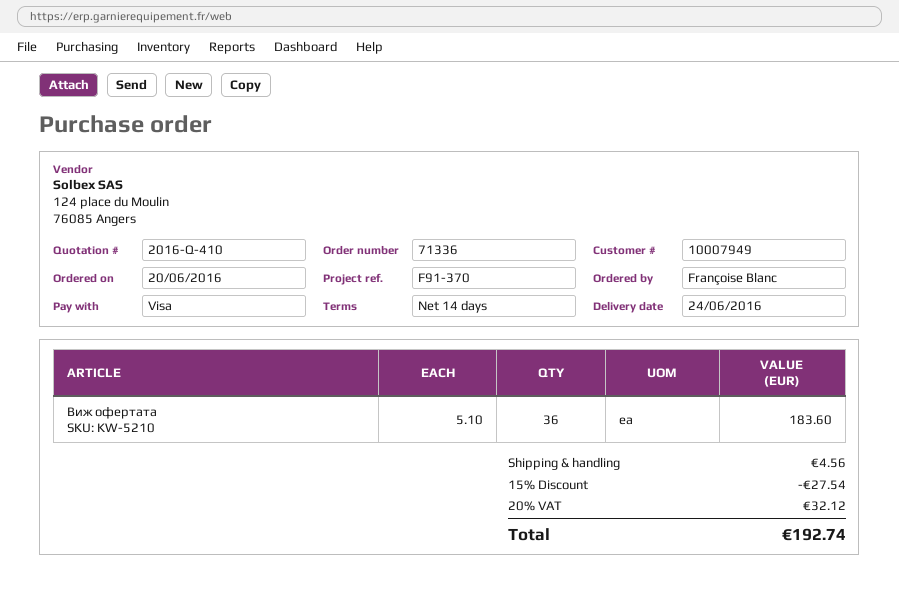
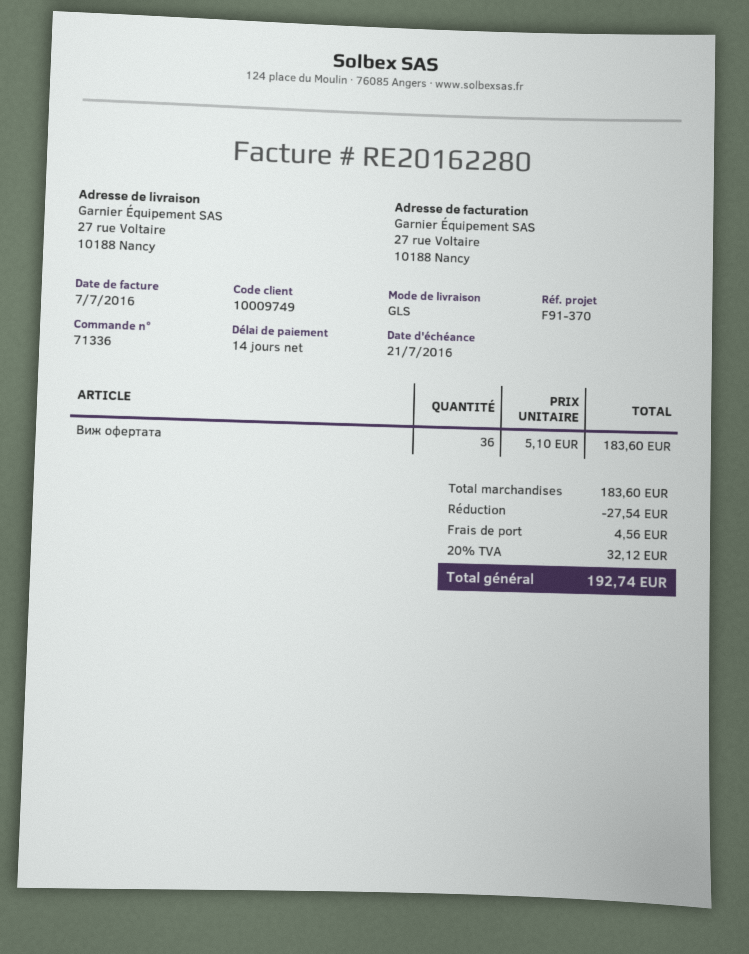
customer number: 10007949 -> 10009749

